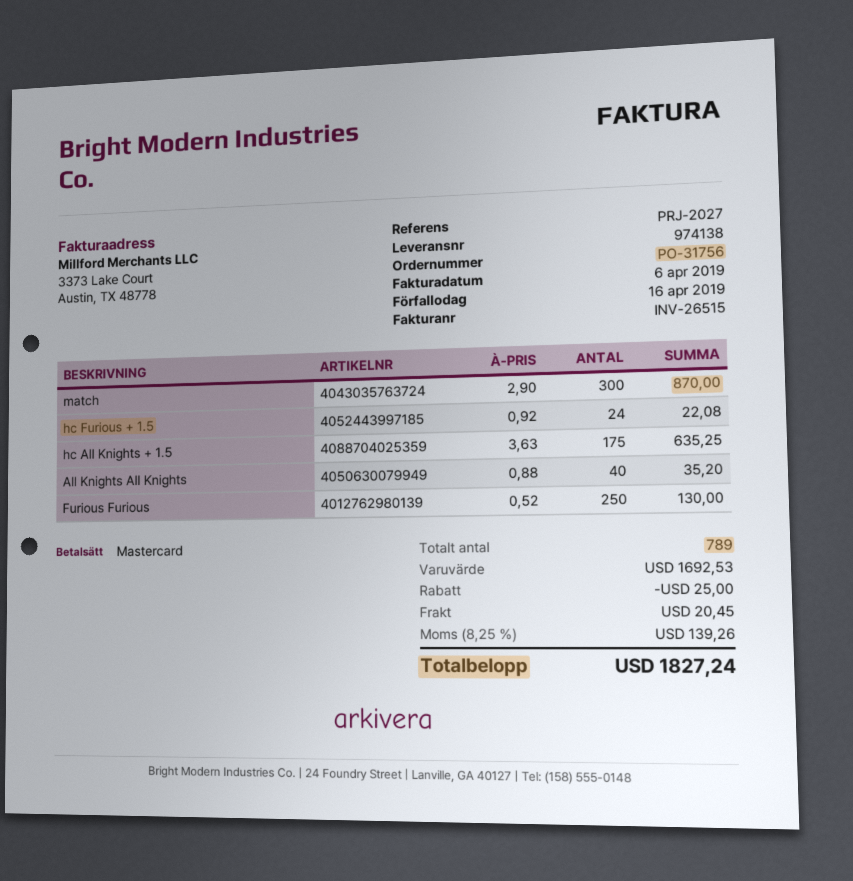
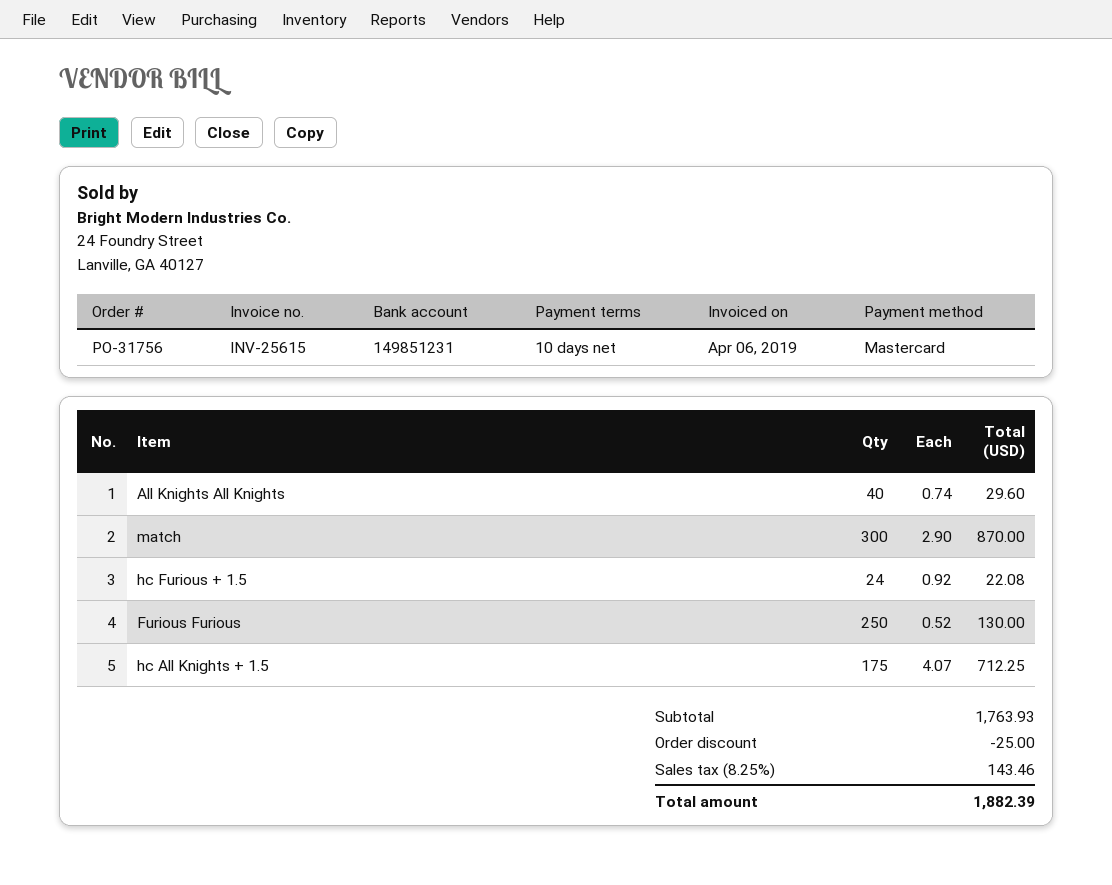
invoice number: INV-26515 -> INV-25615
hc All Knights + 1.5: 175 x 3.63 = 635.25 -> 175 x 4.07 = 712.25
All Knights All Knights: 40 x 0.88 = 35.20 -> 40 x 0.74 = 29.60
subtotal: 1692.53 -> 1763.93
shipping: 20.45 -> none
tax: 8.25% = 139.26 -> 8.25% = 143.46
total: 1827.24 -> 1882.39

